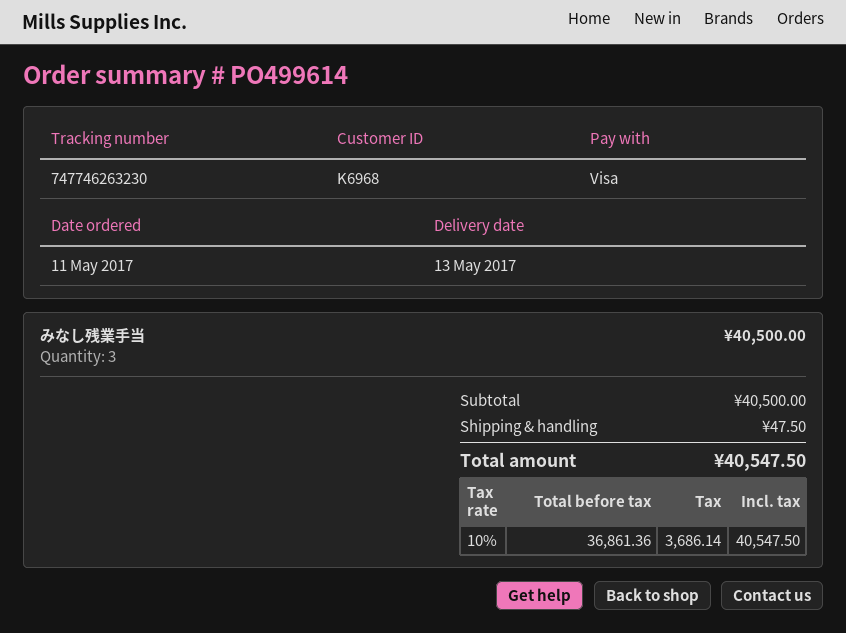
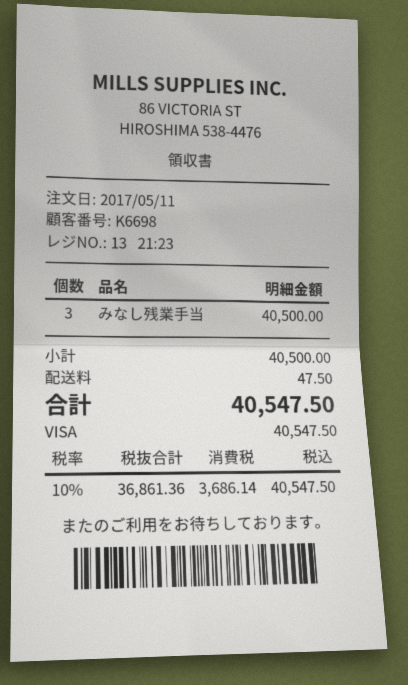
customer number: K6968 -> K6698

